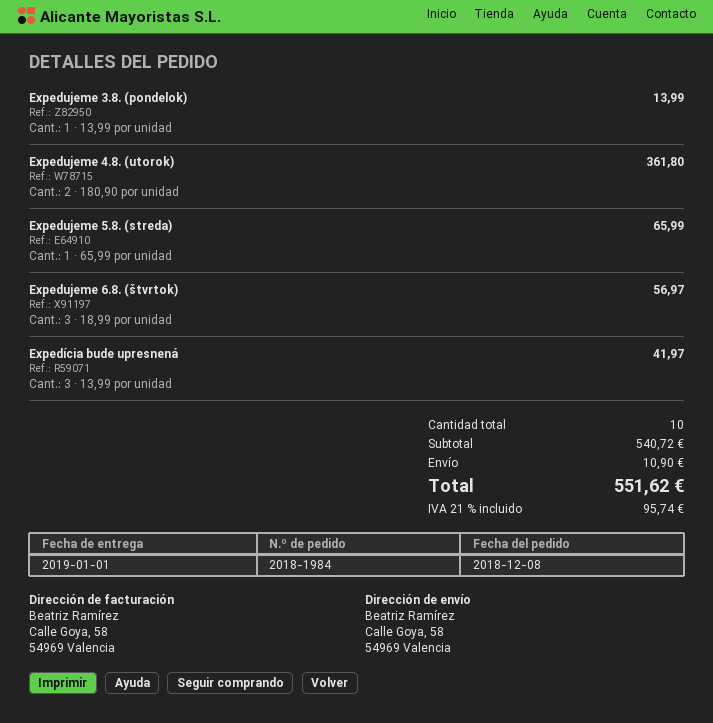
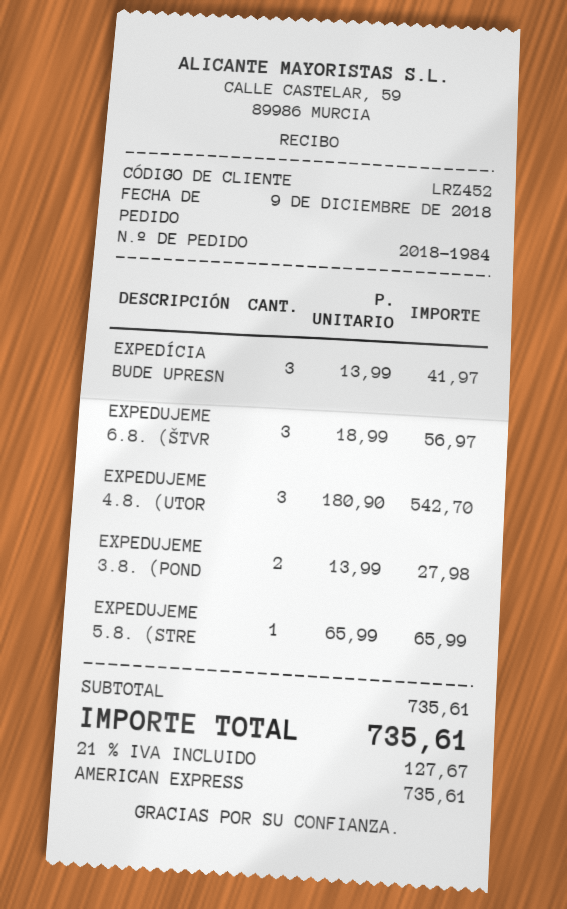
order date: 2018-12-08 -> 2018-12-09
Expedujeme 3.8. (pondelok): 1 x 13.99 = 13.99 -> 2 x 13.99 = 27.98
Expedujeme 4.8. (utorok): 2 x 180.90 = 361.80 -> 3 x 180.90 = 542.70
subtotal: 540.72 -> 735.61
shipping: 10.90 -> none
tax: 21% = 95.74 -> 21% = 127.67
total: 551.62 -> 735.61

